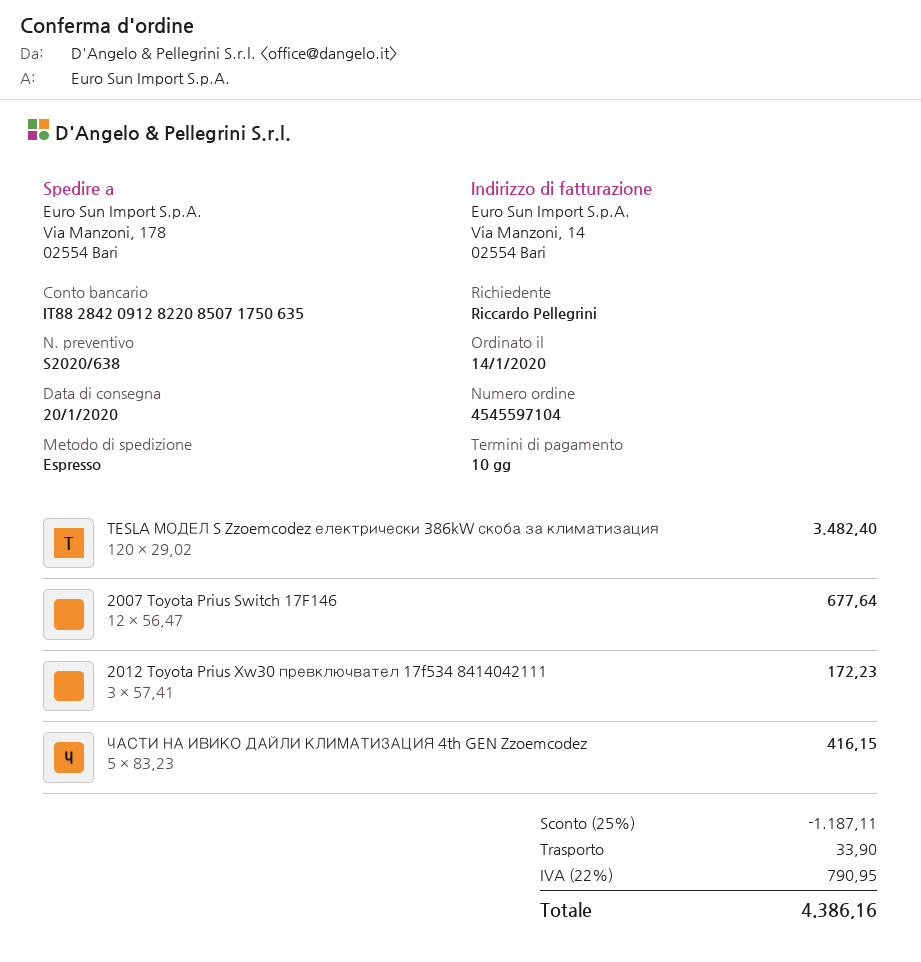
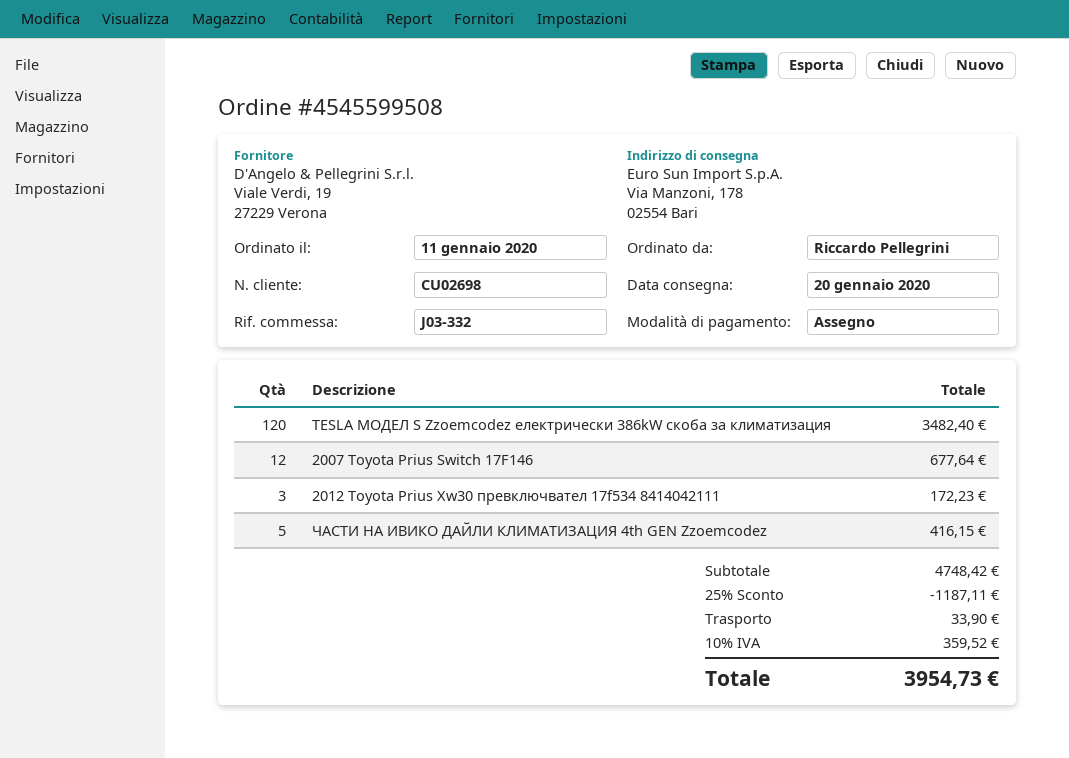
order number: 4545597104 -> 4545599508
order date: 2020-01-14 -> 2020-01-11
tax: 22% = 790.95 -> 10% = 359.52
total: 4386.16 -> 3954.73

